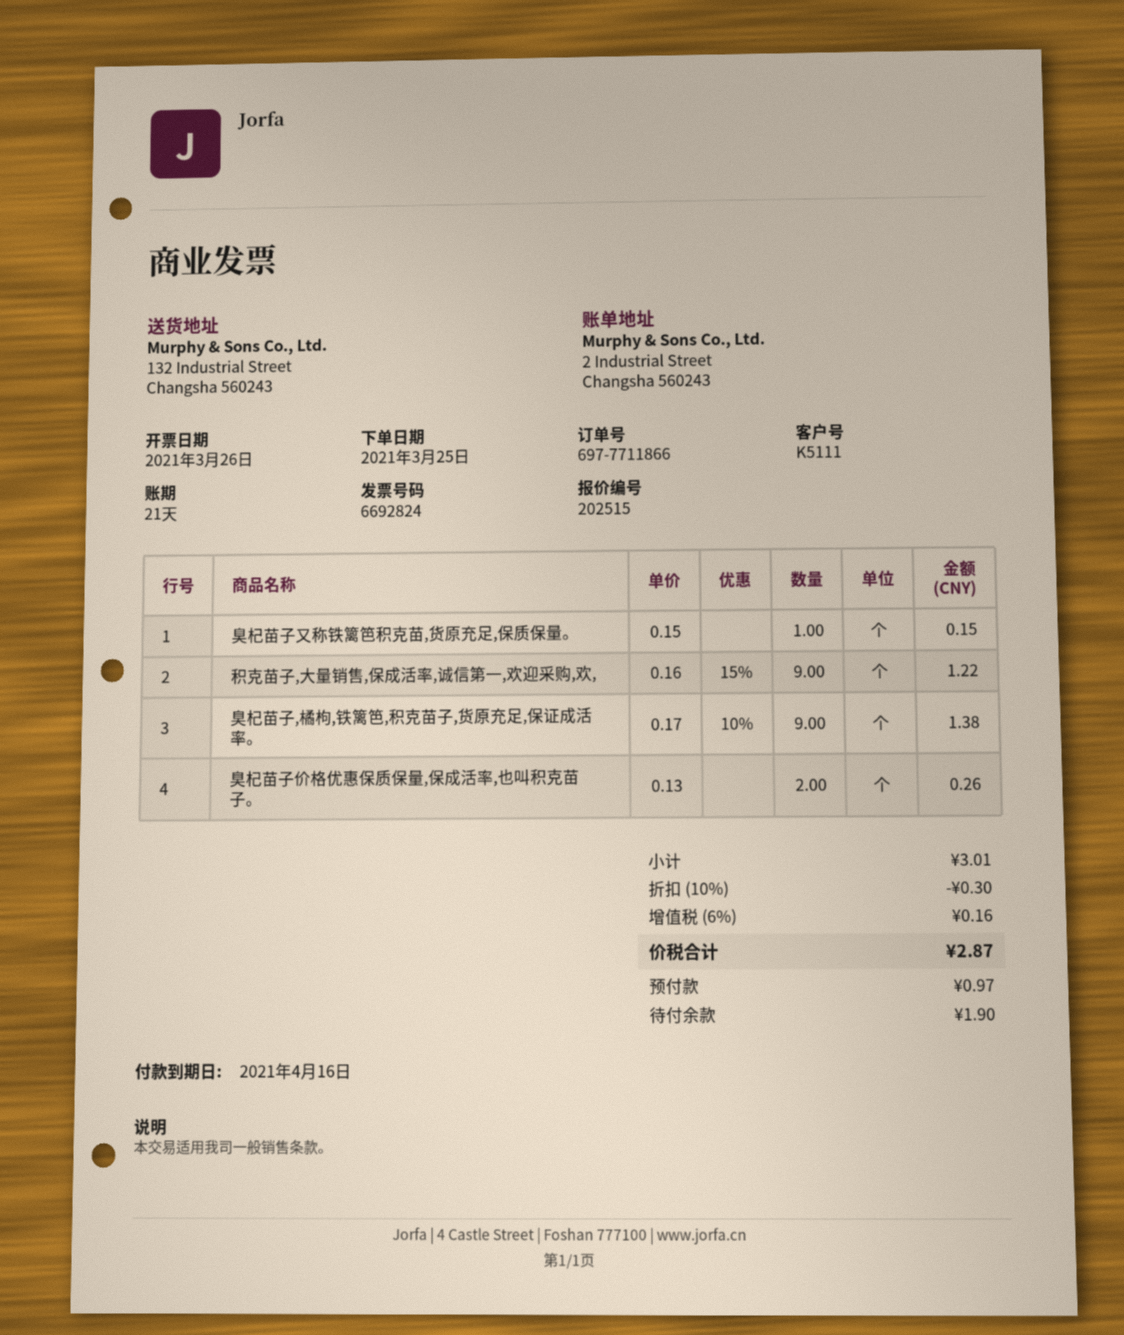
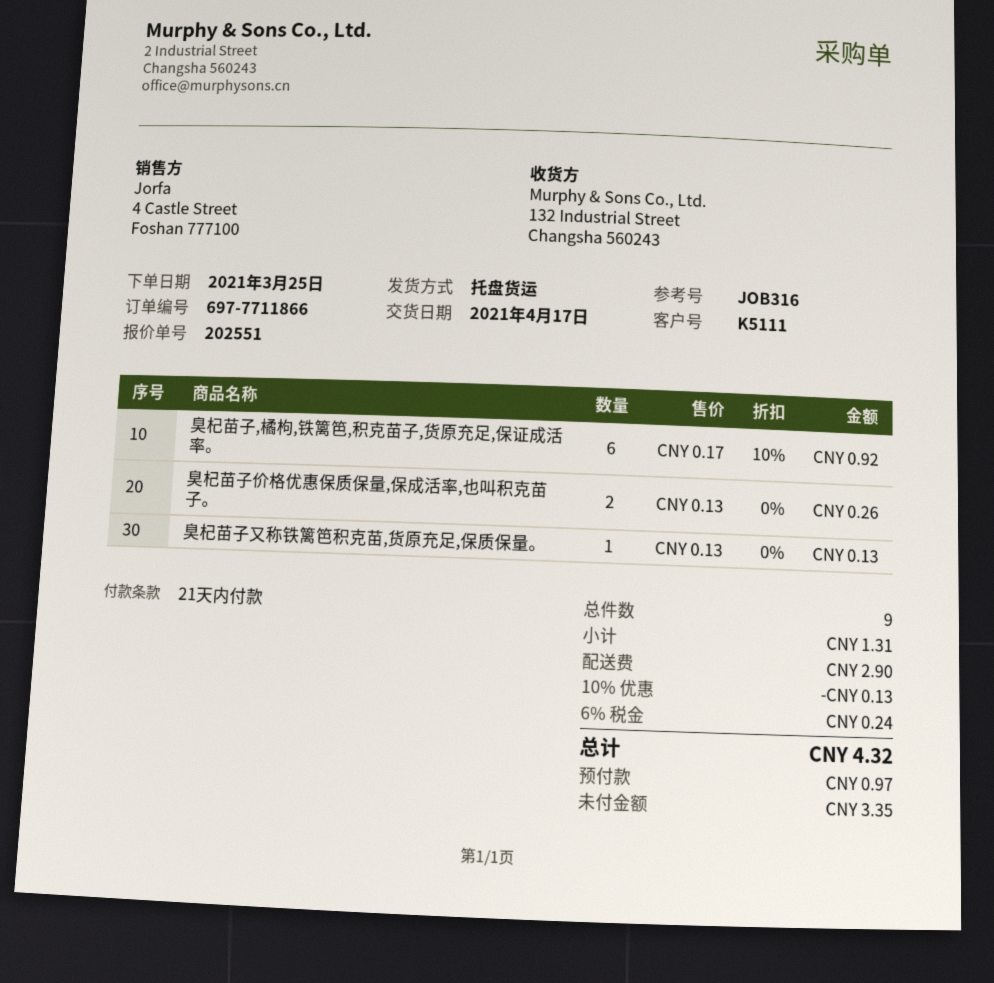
quote number: 202515 -> 202551
臭杞苗子又称铁篱笆积克苗,货原充足,保质保量。: 1 x 0.15 = 0.15 -> 1 x 0.13 = 0.13
积克苗子,大量销售,保成活率,诚信第一,欢迎采购,欢,: 9 x 0.16 - 15% = 1.22 -> none
臭杞苗子,橘枸,铁篱笆,积克苗子,货原充足,保证成活率。: 9 x 0.17 - 10% = 1.38 -> 6 x 0.17 - 10% = 0.92
subtotal: 3.01 -> 1.31
discount: 10% = 0.30 -> 10% = 0.13
shipping: none -> 2.90
tax: 6% = 0.16 -> 6% = 0.24
total: 2.87 -> 4.32
balance: 1.90 -> 3.35

